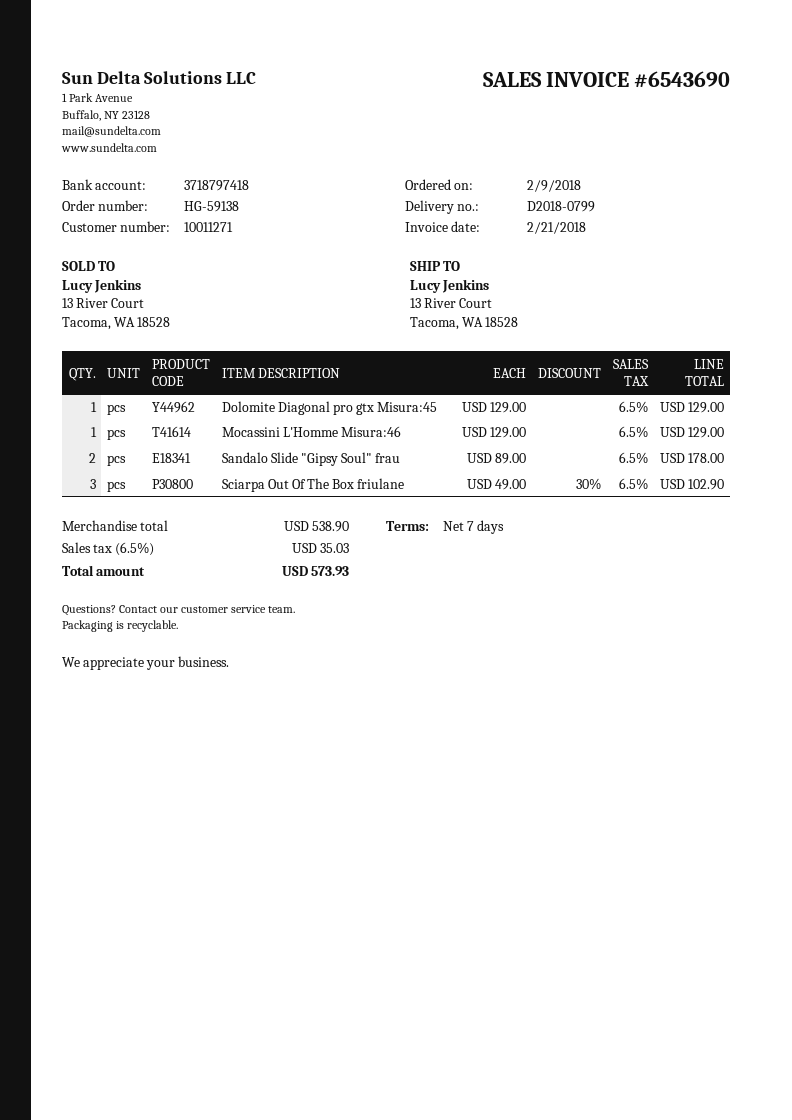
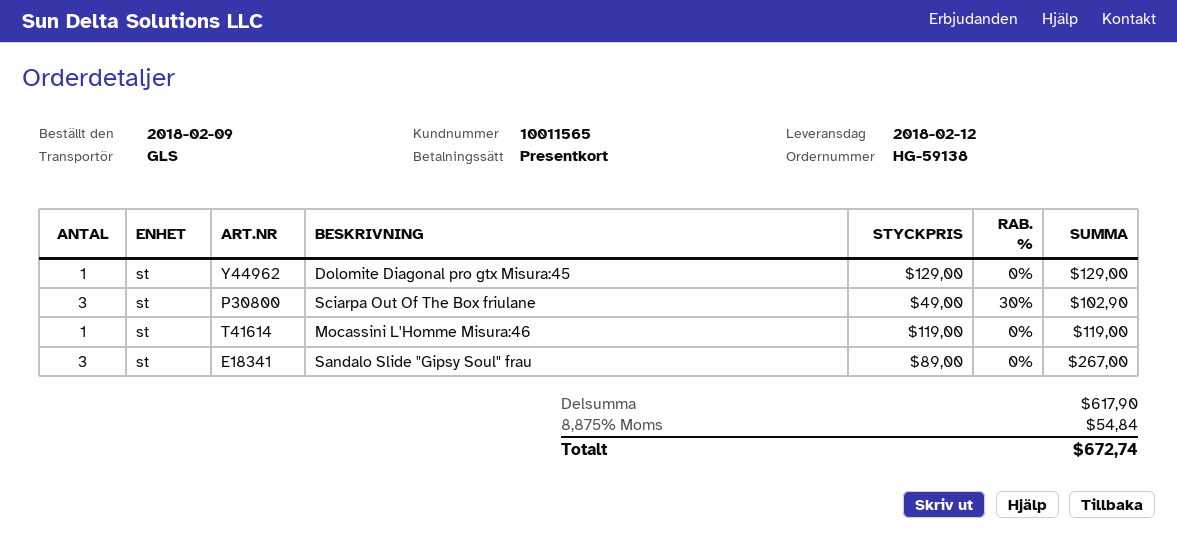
customer number: 10011271 -> 10011565
Mocassini L'Homme Misura:46: 1 x 129.00 = 129.00 -> 1 x 119.00 = 119.00
Sandalo Slide "Gipsy Soul" frau: 2 x 89.00 = 178.00 -> 3 x 89.00 = 267.00
subtotal: 538.90 -> 617.90
tax: 6.5% = 35.03 -> 8.875% = 54.84
total: 573.93 -> 672.74

